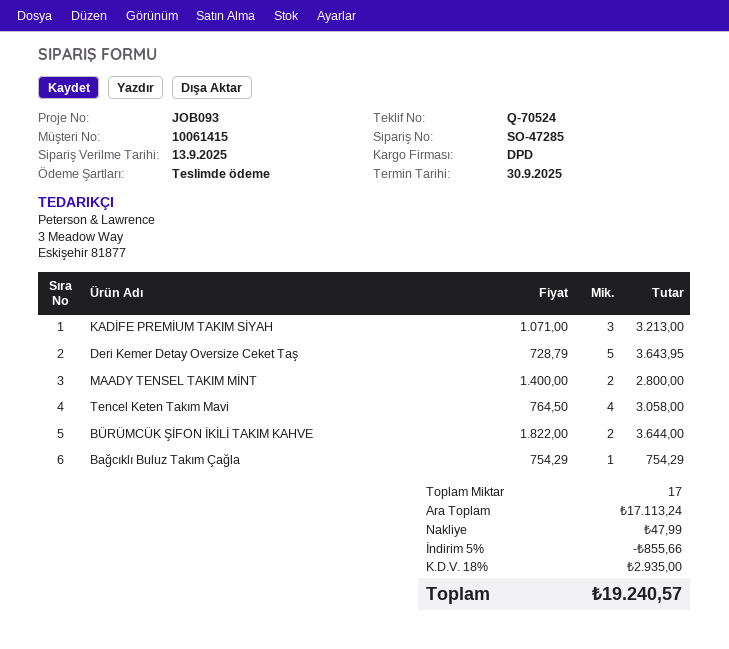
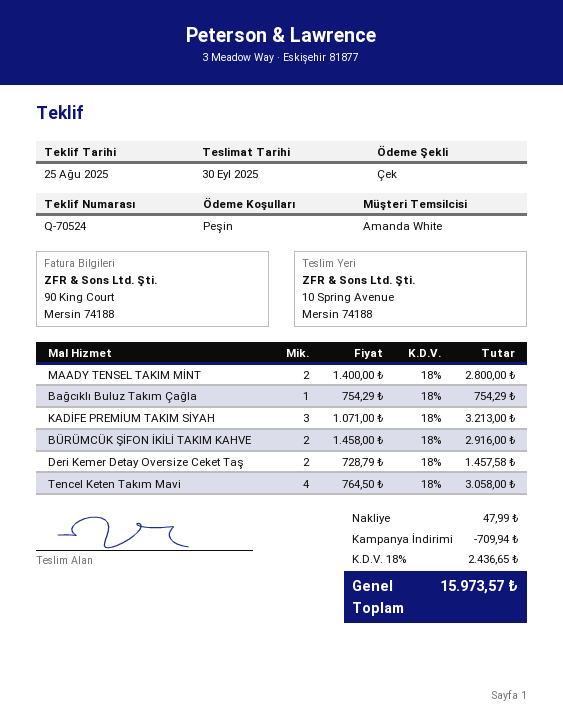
Deri Kemer Detay Oversize Ceket Taş: 5 x 728.79 = 3643.95 -> 2 x 728.79 = 1457.58
BÜRÜMCÜK ŞİFON İKİLİ TAKIM KAHVE: 2 x 1822.00 = 3644.00 -> 2 x 1458.00 = 2916.00
discount: 855.66 -> 709.94
tax: 18% = 2935.00 -> 18% = 2436.65
total: 19240.57 -> 15973.57

